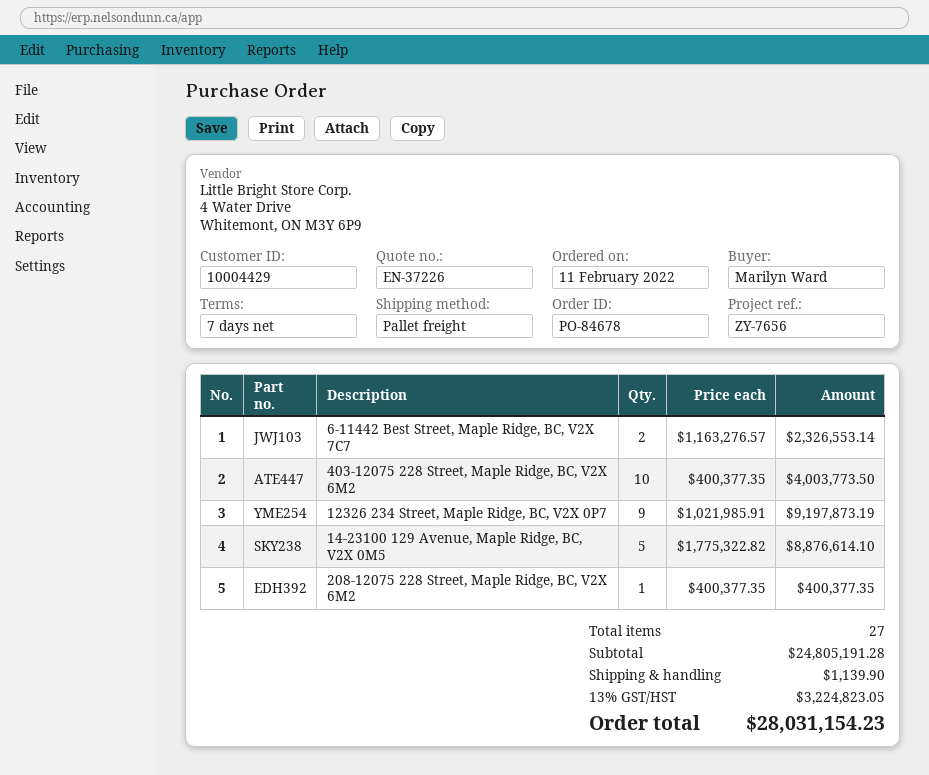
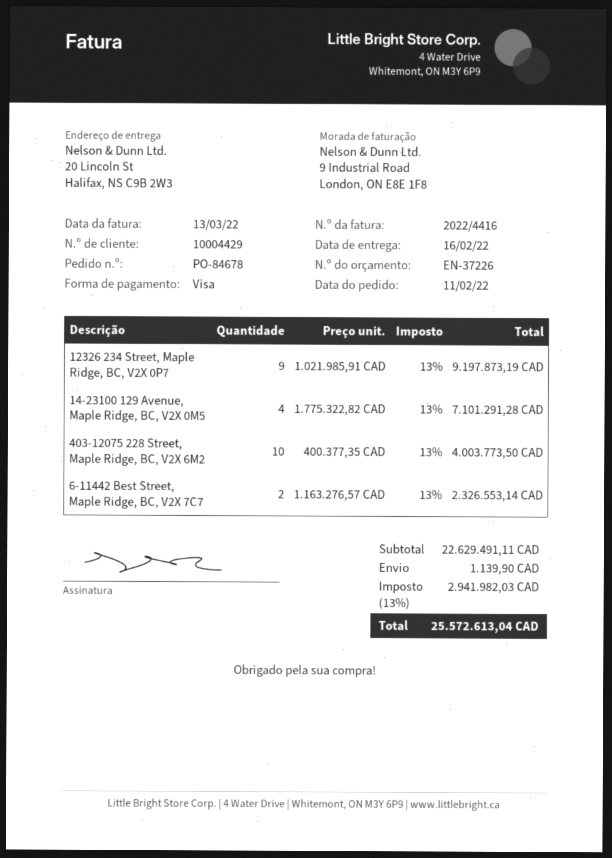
14-23100 129 Avenue, Maple Ridge, BC, V2X 0M5: 5 x 1775322.82 = 8876614.10 -> 4 x 1775322.82 = 7101291.28
208-12075 228 Street, Maple Ridge, BC, V2X 6M2: 1 x 400377.35 = 400377.35 -> none
subtotal: 24805191.28 -> 22629491.11
tax: 13% = 3224823.05 -> 13% = 2941982.03
total: 28031154.23 -> 25572613.04

